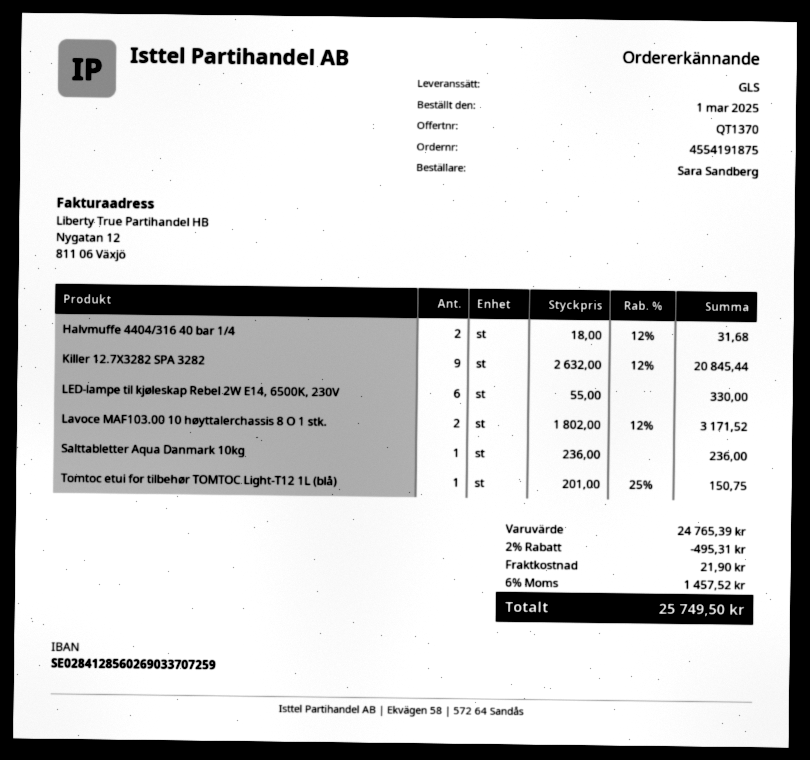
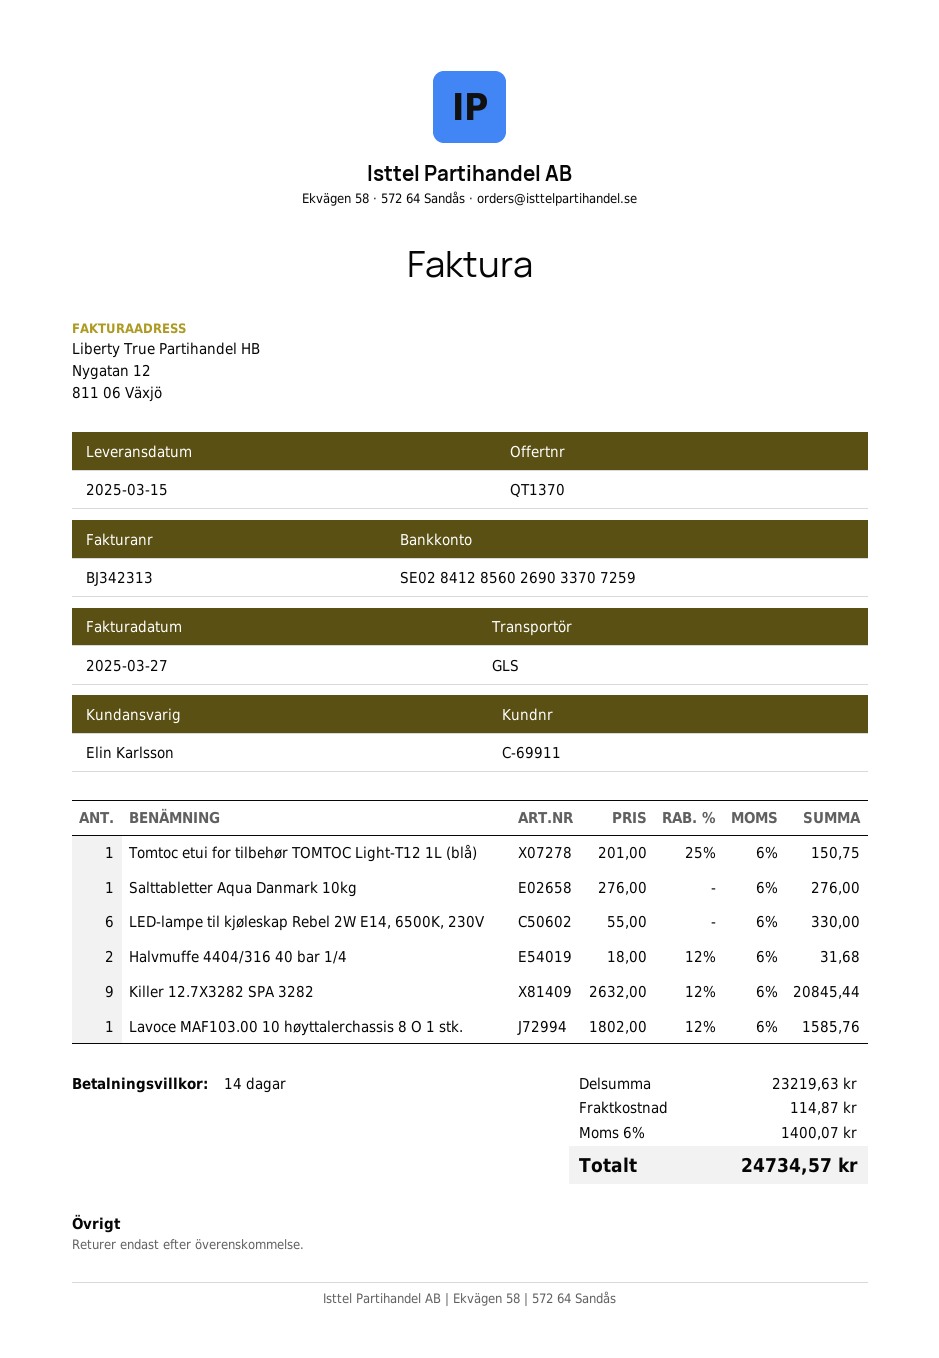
Lavoce MAF103.00 10 høyttalerchassis 8 O 1 stk.: 2 x 1802.00 - 12% = 3171.52 -> 1 x 1802.00 - 12% = 1585.76
Salttabletter Aqua Danmark 10kg: 1 x 236.00 = 236.00 -> 1 x 276.00 = 276.00
subtotal: 24765.39 -> 23219.63
discount: 2% = 495.31 -> none
shipping: 21.90 -> 114.87
tax: 6% = 1457.52 -> 6% = 1400.07
total: 25749.50 -> 24734.57

